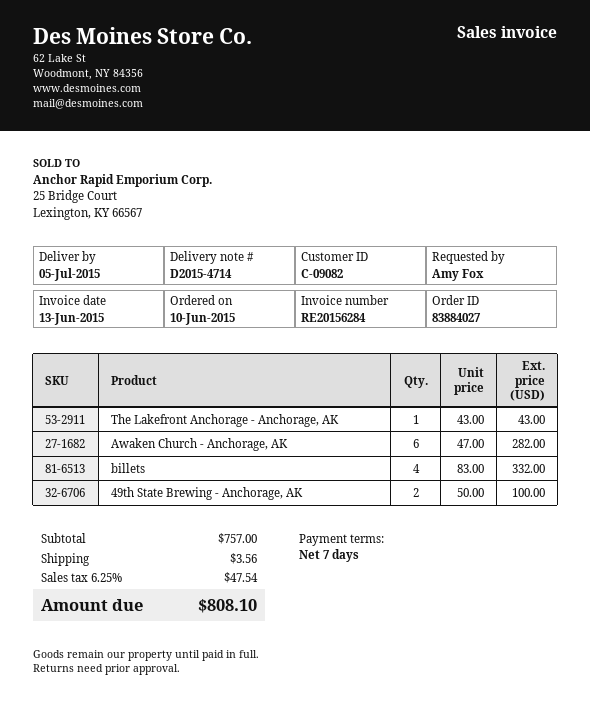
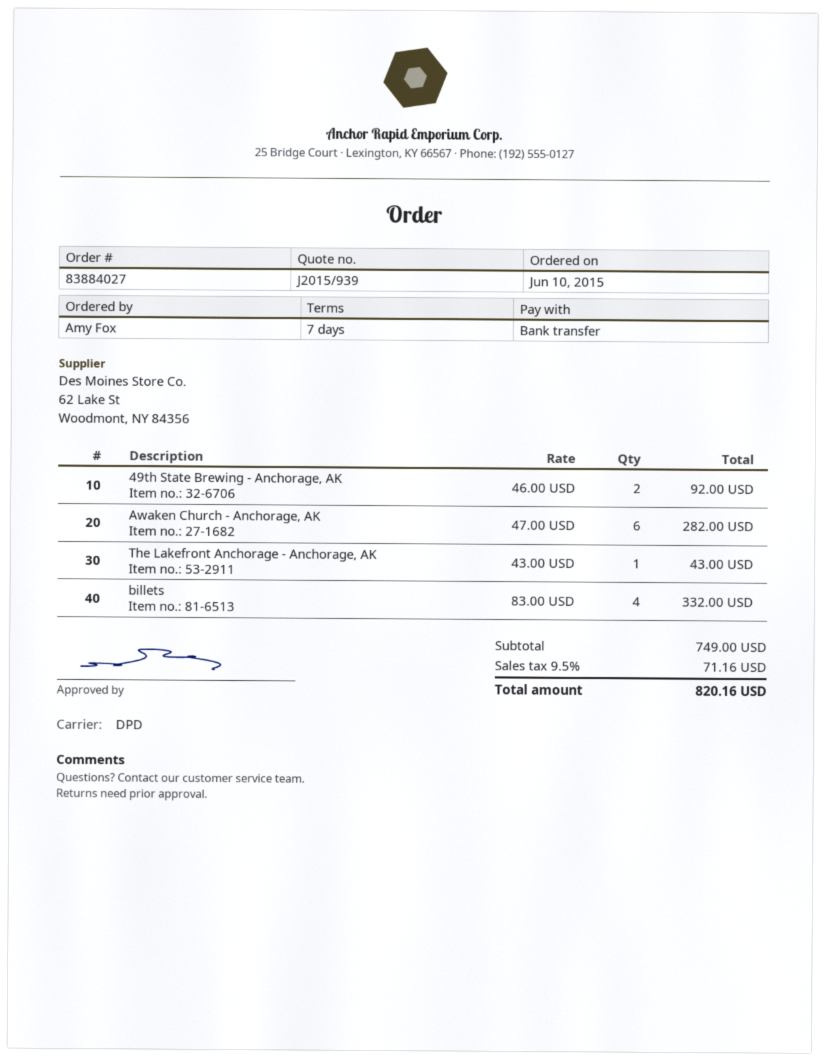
49th State Brewing - Anchorage, AK: 2 x 50.00 = 100.00 -> 2 x 46.00 = 92.00
subtotal: 757.00 -> 749.00
shipping: 3.56 -> none
tax: 6.25% = 47.54 -> 9.5% = 71.16
total: 808.10 -> 820.16

